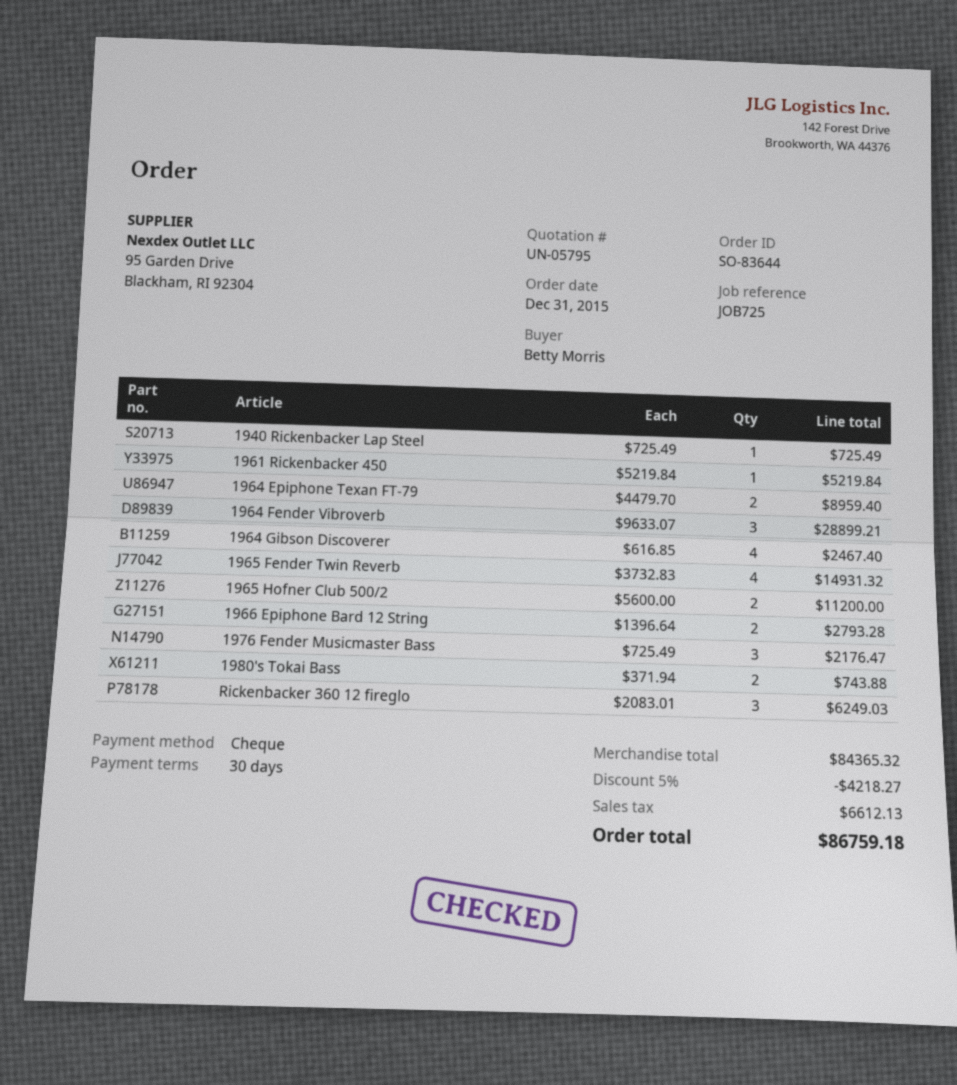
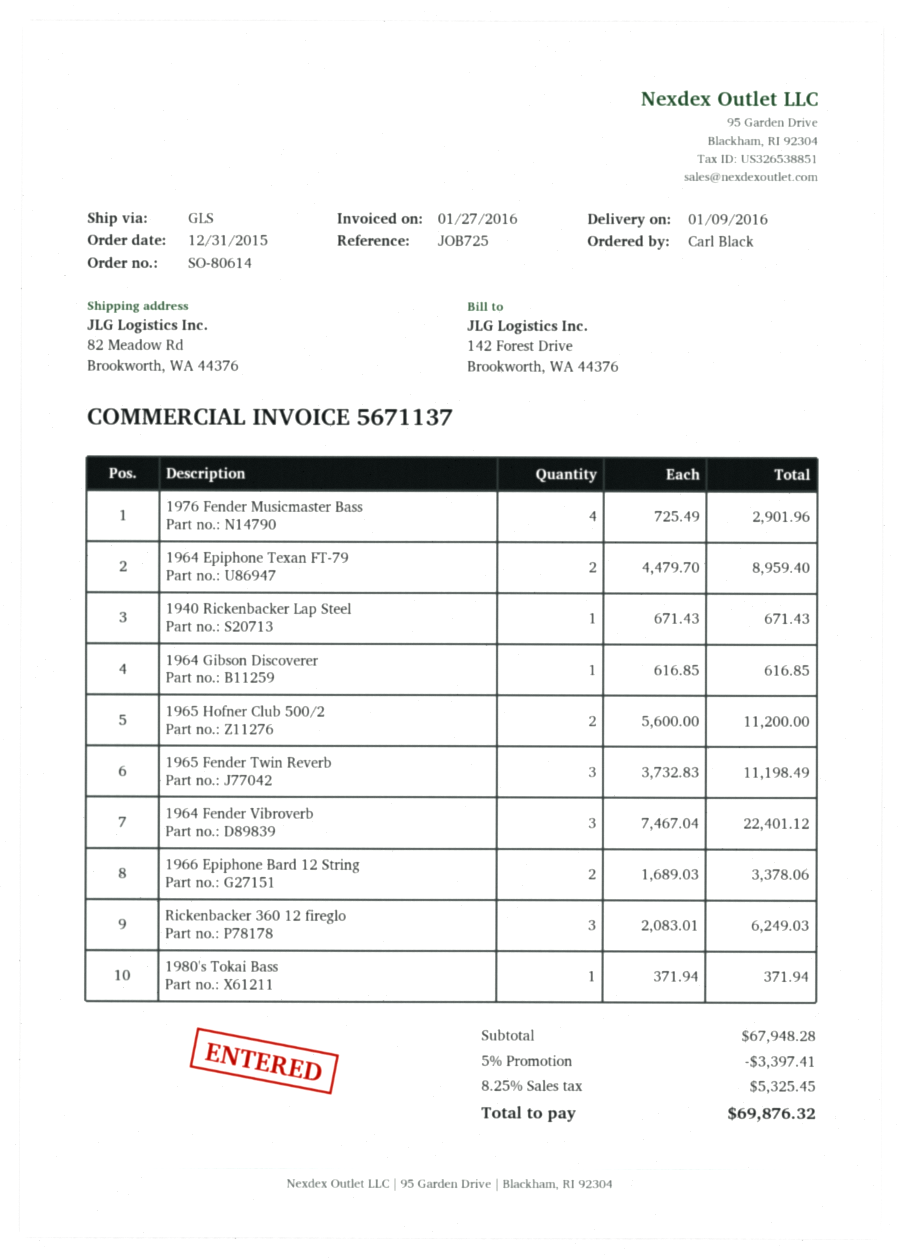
order number: SO-83644 -> SO-80614
ordered by: Betty Morris -> Carl Black
1940 Rickenbacker Lap Steel: 1 x 725.49 = 725.49 -> 1 x 671.43 = 671.43
1961 Rickenbacker 450: 1 x 5219.84 = 5219.84 -> none
1964 Fender Vibroverb: 3 x 9633.07 = 28899.21 -> 3 x 7467.04 = 22401.12
1964 Gibson Discoverer: 4 x 616.85 = 2467.40 -> 1 x 616.85 = 616.85
1965 Fender Twin Reverb: 4 x 3732.83 = 14931.32 -> 3 x 3732.83 = 11198.49
1966 Epiphone Bard 12 String: 2 x 1396.64 = 2793.28 -> 2 x 1689.03 = 3378.06
1976 Fender Musicmaster Bass: 3 x 725.49 = 2176.47 -> 4 x 725.49 = 2901.96
1980's Tokai Bass: 2 x 371.94 = 743.88 -> 1 x 371.94 = 371.94
subtotal: 84365.32 -> 67948.28
discount: 5% = 4218.27 -> 5% = 3397.41
tax: 6612.13 -> 5325.45
total: 86759.18 -> 69876.32

